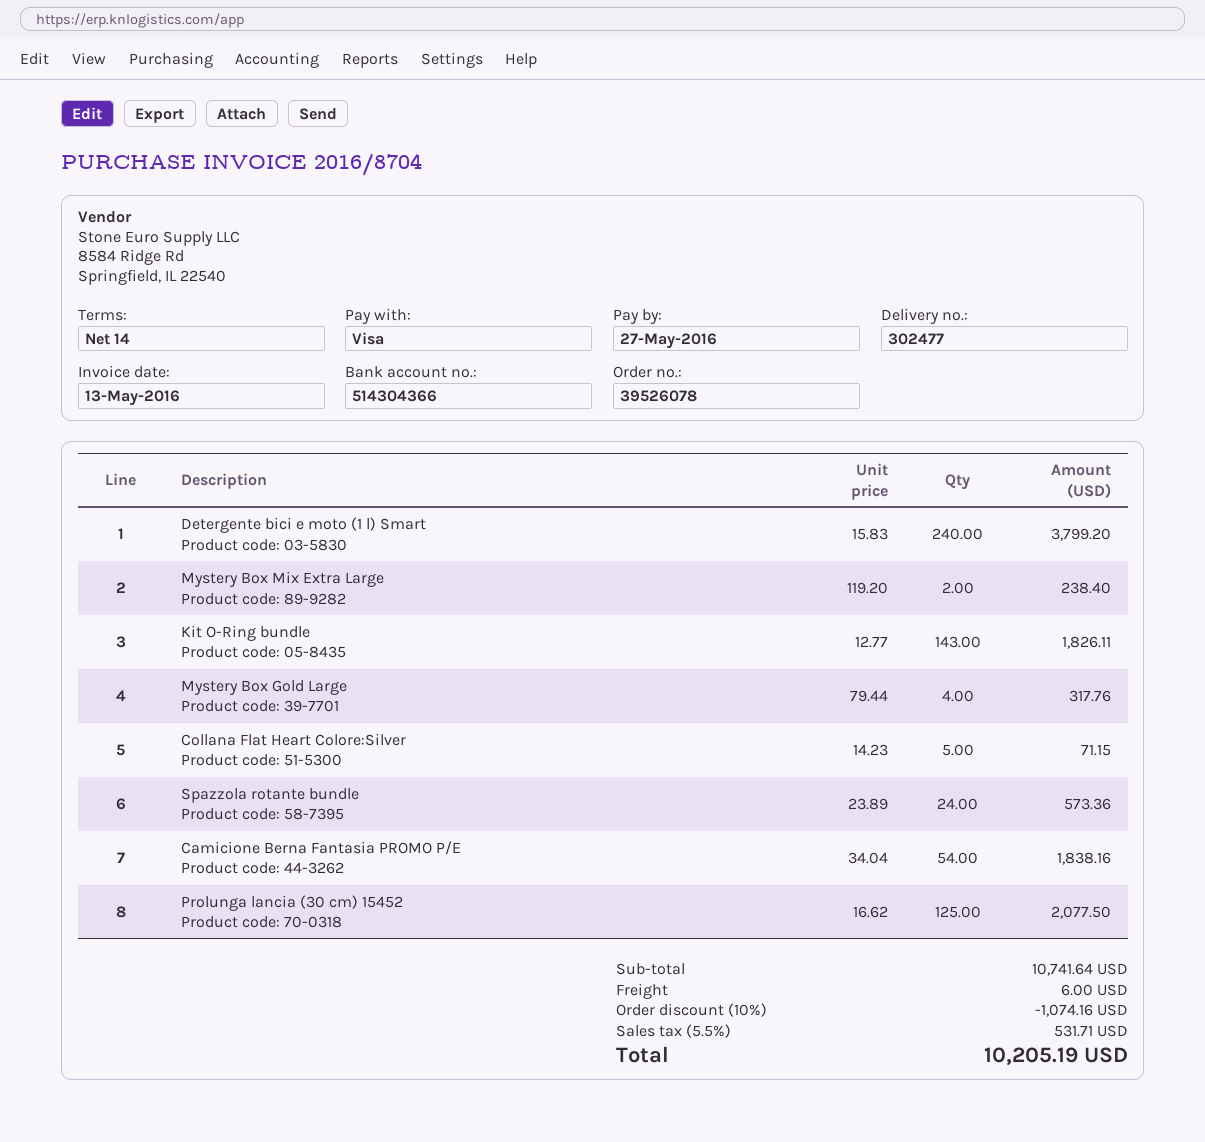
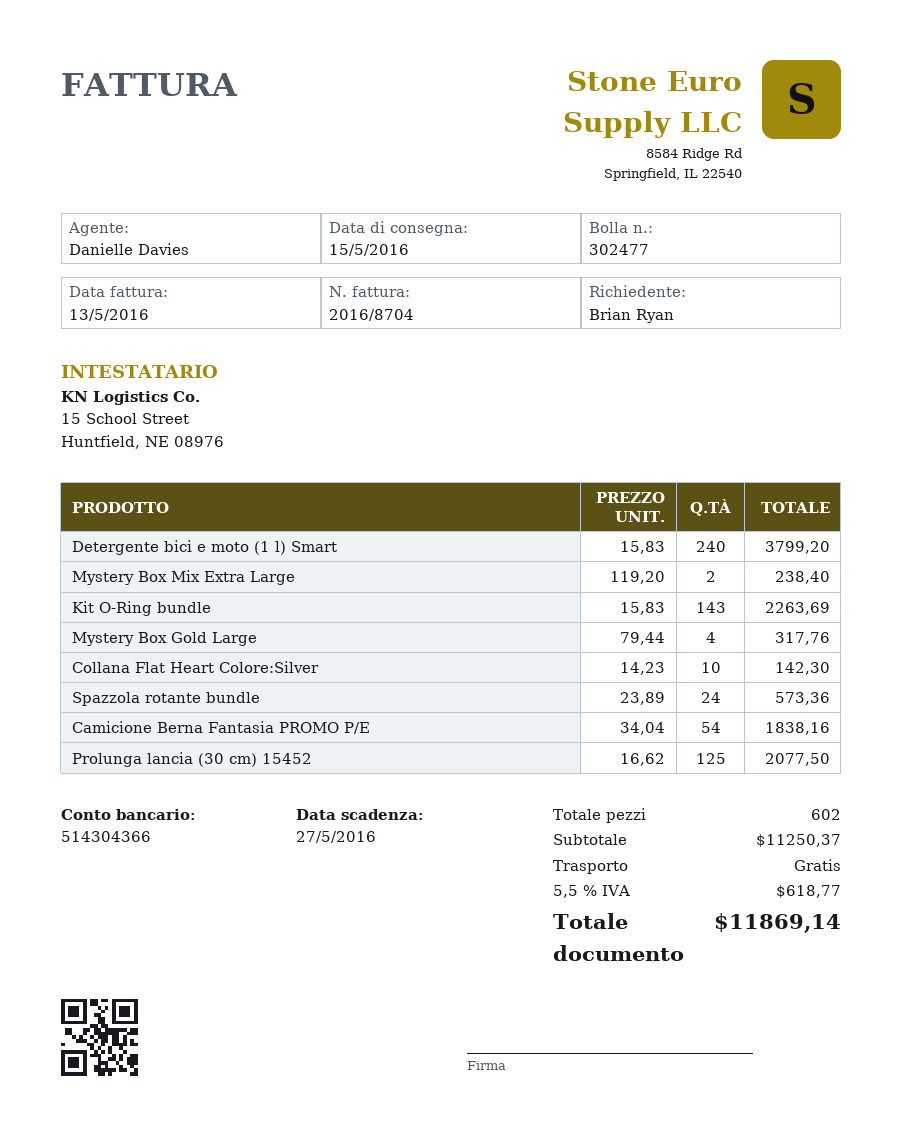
Kit O-Ring bundle: 143 x 12.77 = 1826.11 -> 143 x 15.83 = 2263.69
Collana Flat Heart Colore:Silver: 5 x 14.23 = 71.15 -> 10 x 14.23 = 142.30
subtotal: 10741.64 -> 11250.37
discount: 10% = 1074.16 -> none
shipping: 6.00 -> 0.00
tax: 5.5% = 531.71 -> 5.5% = 618.77
total: 10205.19 -> 11869.14

